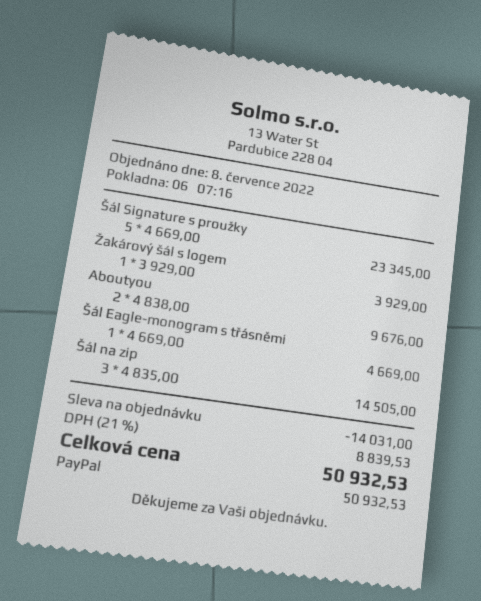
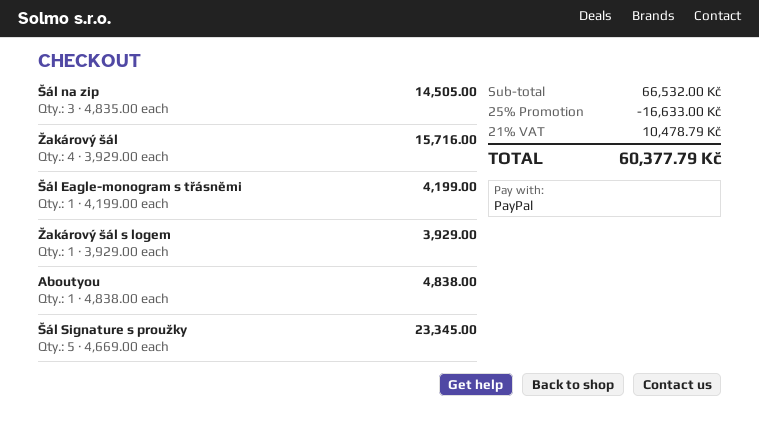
Aboutyou: 2 x 4838.00 = 9676.00 -> 1 x 4838.00 = 4838.00
Šál Eagle-monogram s třásněmi: 1 x 4669.00 = 4669.00 -> 1 x 4199.00 = 4199.00
Žakárový šál: none -> 4 x 3929.00 = 15716.00
discount: 14031.00 -> 16633.00
tax: 21% = 8839.53 -> 21% = 10478.79
total: 50932.53 -> 60377.79

